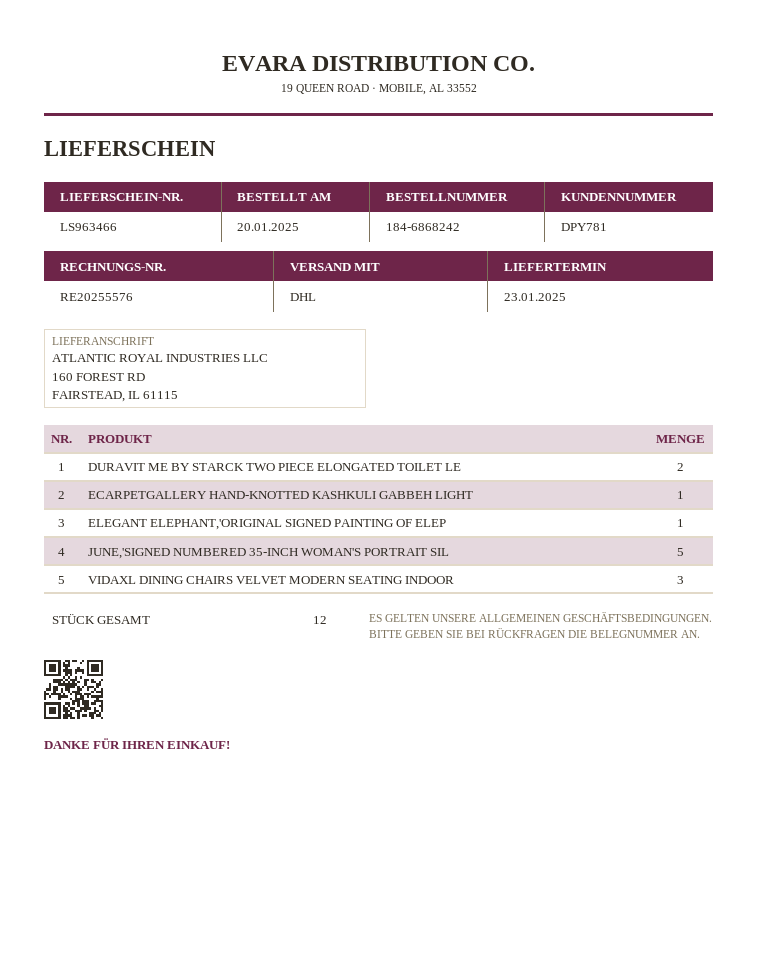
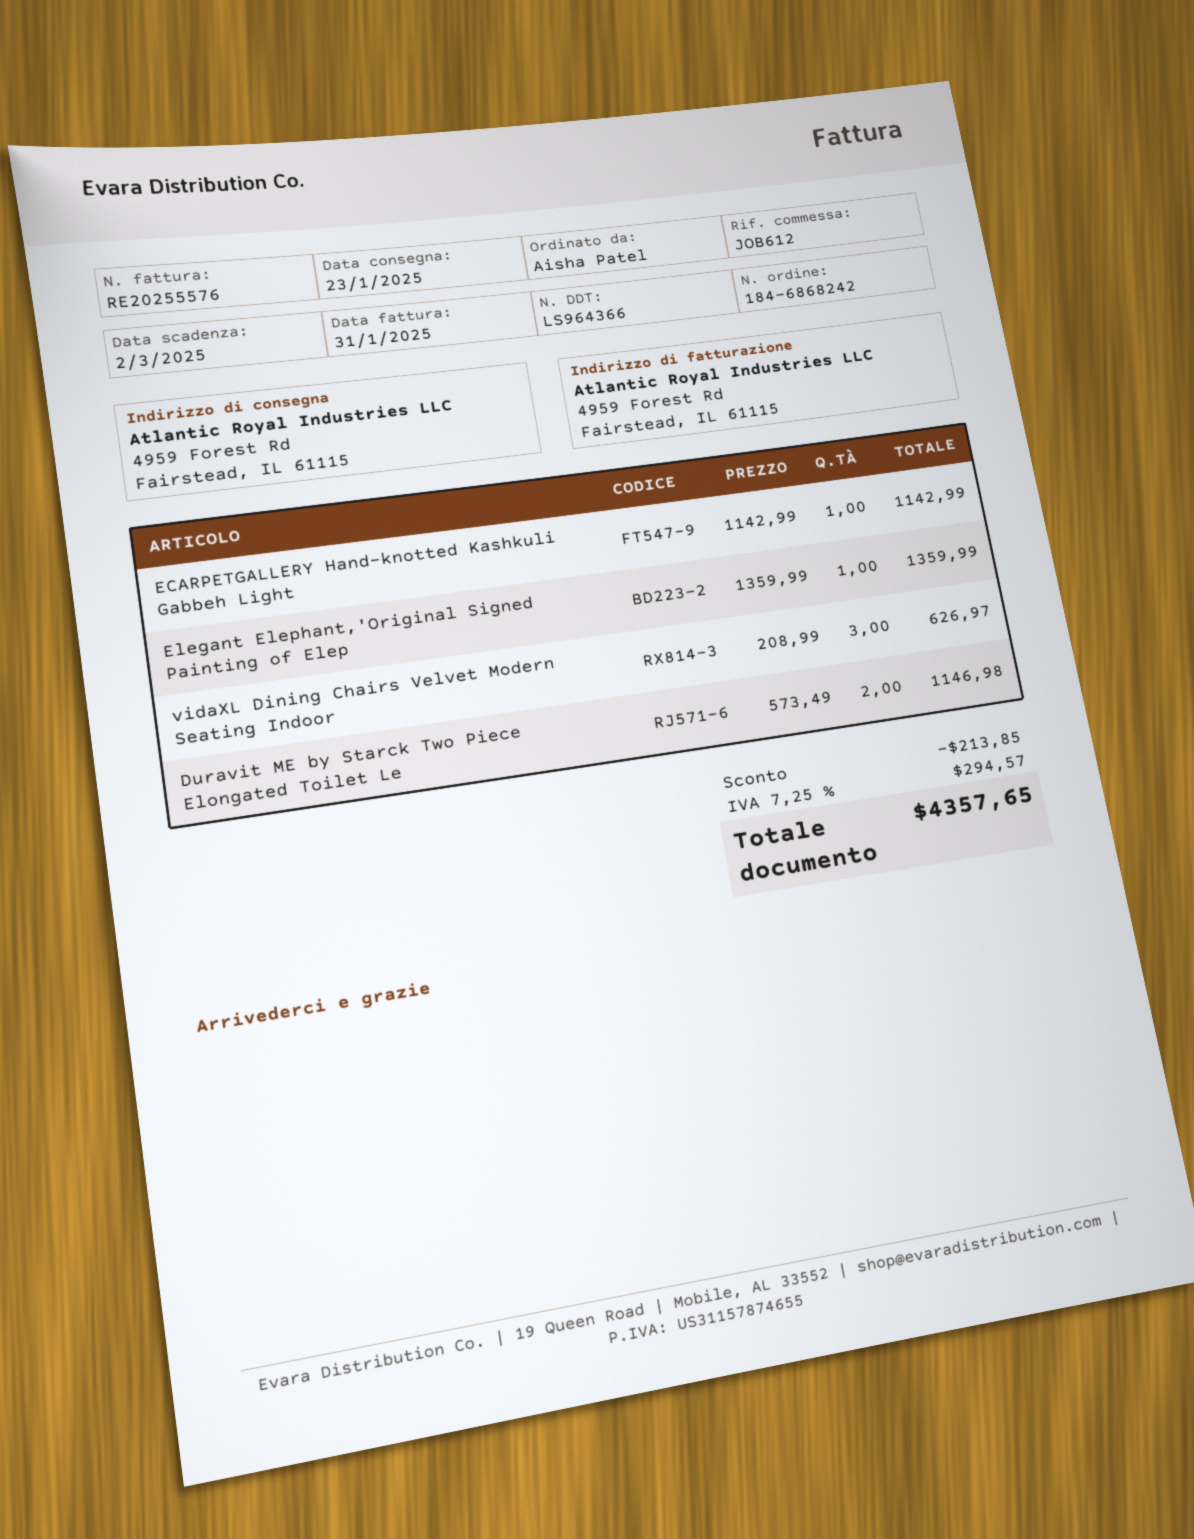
delivery note number: LS963466 -> LS964366
ship to: 160 FOREST RD, FAIRSTEAD, IL 61115 -> 4959 Forest Rd, Fairstead, IL 61115
JUNE,'SIGNED NUMBERED 35-INCH WOMAN'S PORTRAIT SIL: 5 -> none

